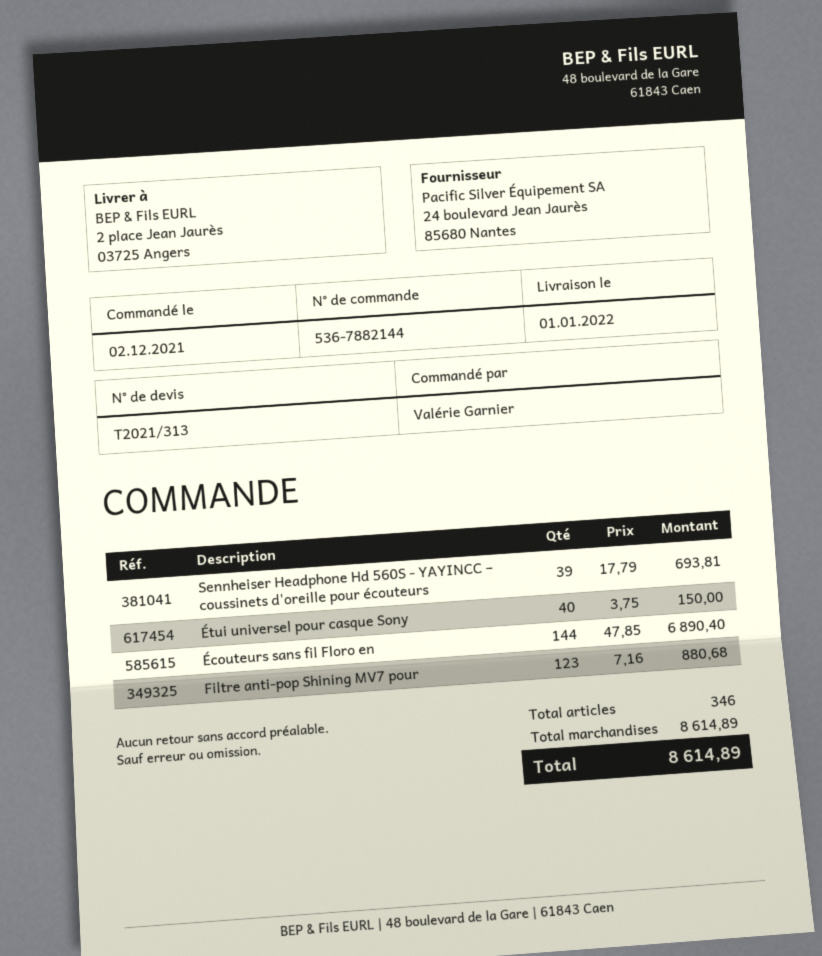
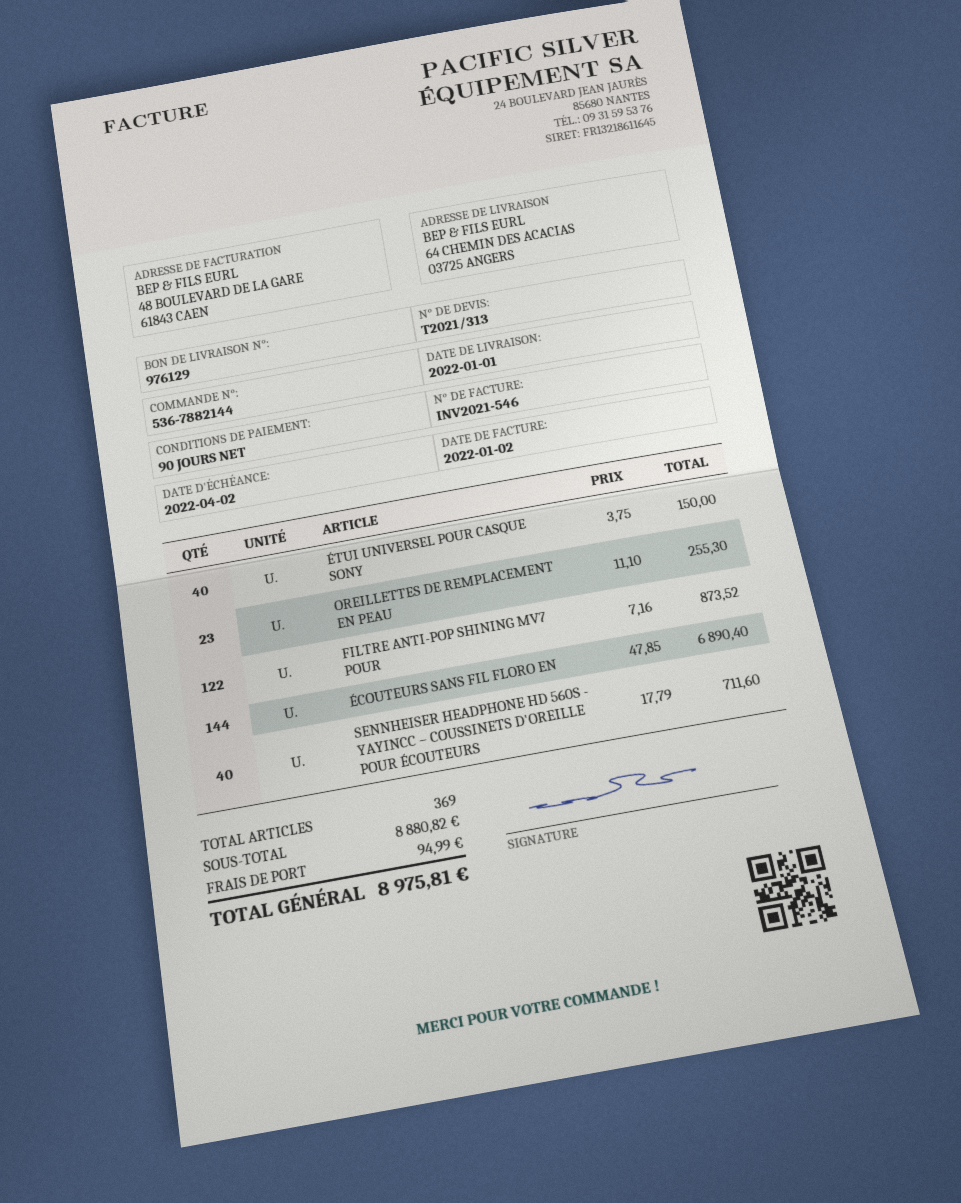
ship to: 2 place Jean Jaurès, 03725 Angers -> 64 CHEMIN DES ACACIAS, 03725 ANGERS
Sennheiser Headphone Hd 560S - YAYINCC – coussinets d'oreille pour écouteurs: 39 x 17.79 = 693.81 -> 40 x 17.79 = 711.60
Filtre anti-pop Shining MV7 pour: 123 x 7.16 = 880.68 -> 122 x 7.16 = 873.52
OREILLETTES DE REMPLACEMENT EN PEAU: none -> 23 x 11.10 = 255.30
total quantity: 346 -> 369
subtotal: 8614.89 -> 8880.82
shipping: none -> 94.99
total: 8614.89 -> 8975.81

